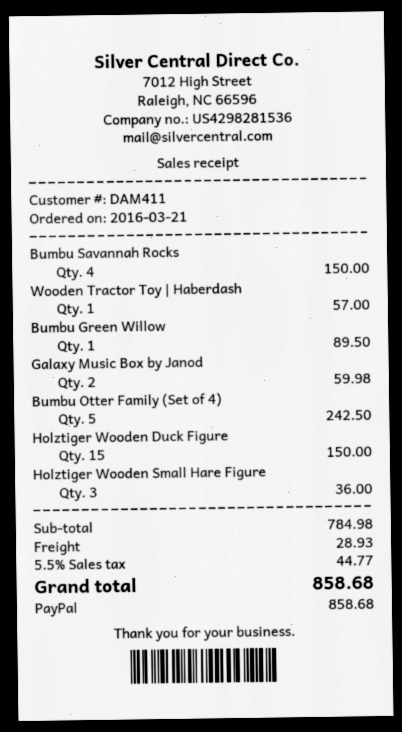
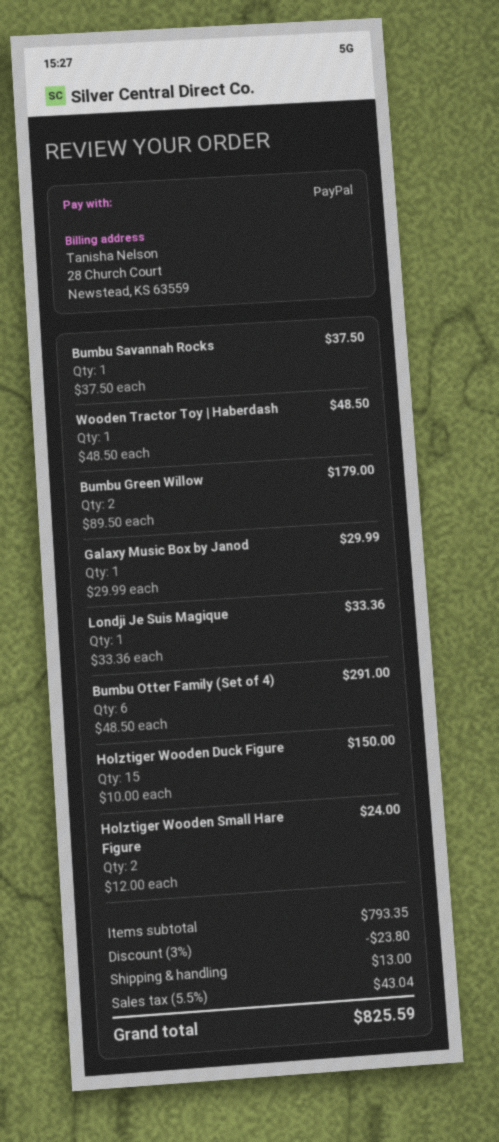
Bumbu Savannah Rocks: 4 for 150.00 -> 1 for 37.50
Wooden Tractor Toy | Haberdash: 1 for 57.00 -> 1 for 48.50
Bumbu Green Willow: 1 for 89.50 -> 2 for 179.00
Galaxy Music Box by Janod: 2 for 59.98 -> 1 for 29.99
Bumbu Otter Family (Set of 4): 5 for 242.50 -> 6 for 291.00
Holztiger Wooden Small Hare Figure: 3 for 36.00 -> 2 for 24.00
Londji Je Suis Magique: none -> 1 for 33.36
subtotal: 784.98 -> 793.35
discount: none -> 3% = 23.80
shipping: 28.93 -> 13.00
tax: 5.5% = 44.77 -> 5.5% = 43.04
total: 858.68 -> 825.59

